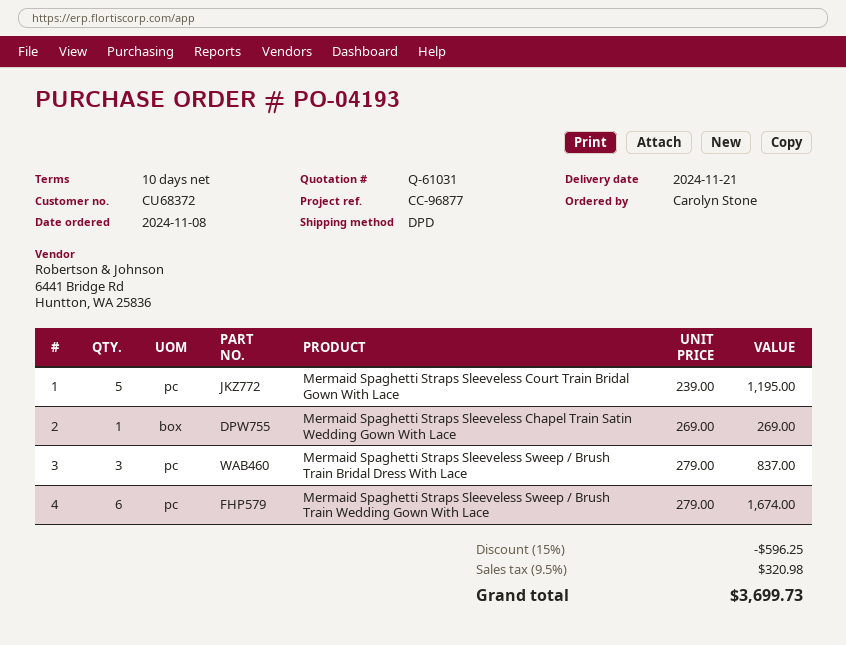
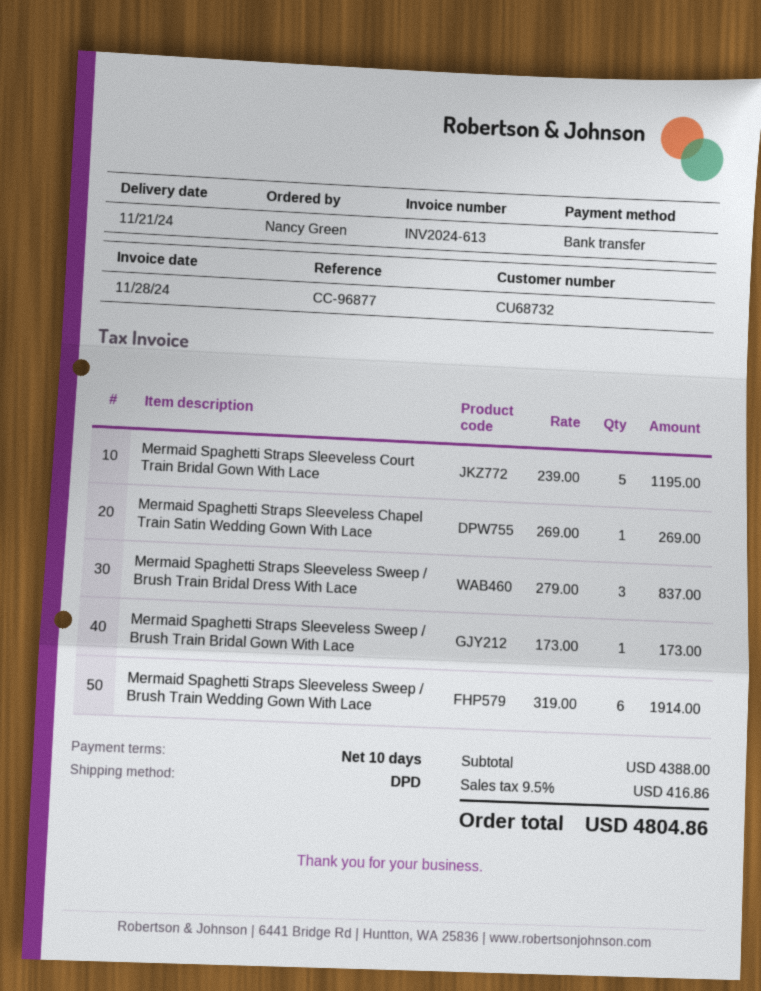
customer number: CU68372 -> CU68732
ordered by: Carolyn Stone -> Nancy Green
Mermaid Spaghetti Straps Sleeveless Sweep / Brush Train Wedding Gown With Lace: 6 x 279.00 = 1674.00 -> 6 x 319.00 = 1914.00
Mermaid Spaghetti Straps Sleeveless Sweep / Brush Train Bridal Gown With Lace: none -> 1 x 173.00 = 173.00
discount: 15% = 596.25 -> none
tax: 9.5% = 320.98 -> 9.5% = 416.86
total: 3699.73 -> 4804.86

